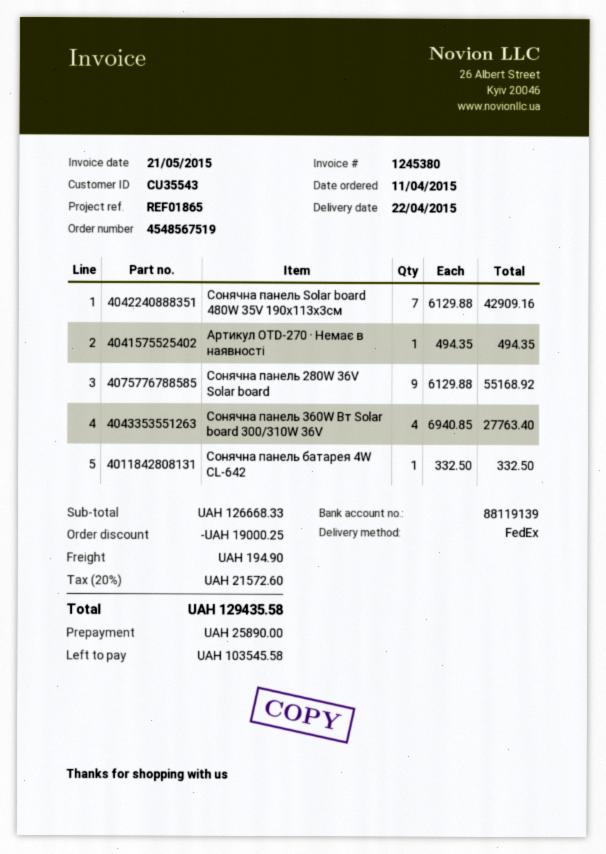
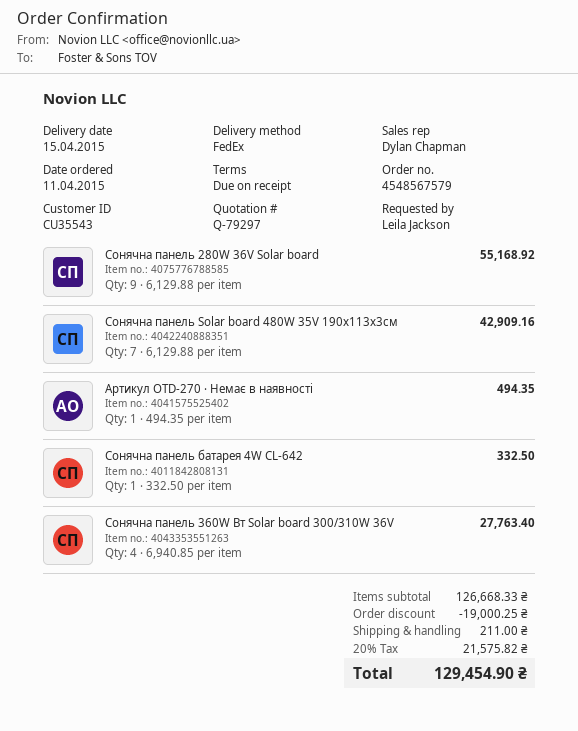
order number: 4548567519 -> 4548567579
delivery date: 2015-04-22 -> 2015-04-15
shipping: 194.90 -> 211.00
tax: 20% = 21572.60 -> 20% = 21575.82
total: 129435.58 -> 129454.90

